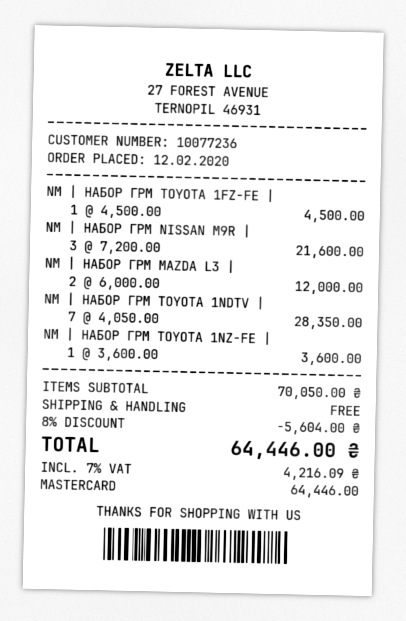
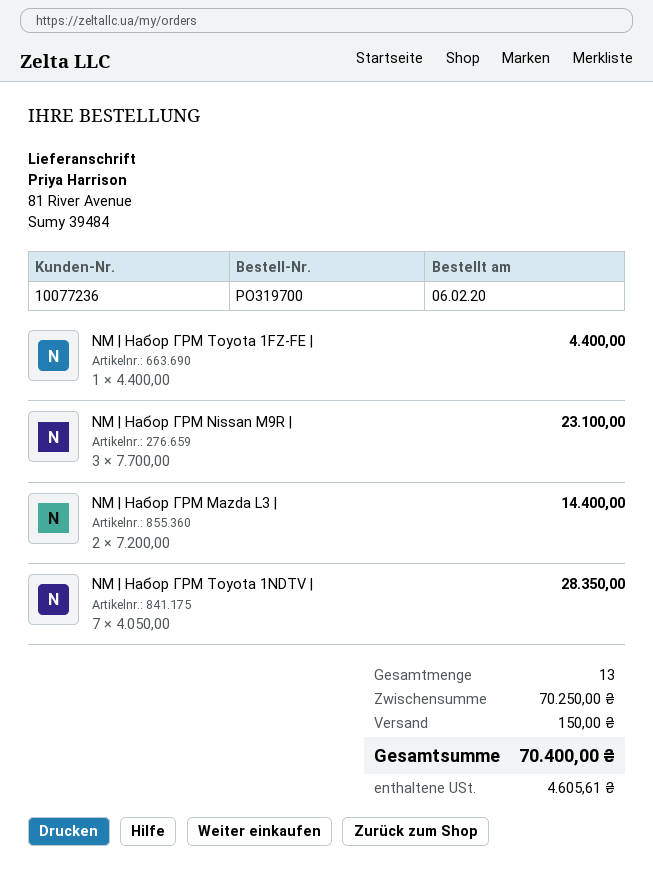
order date: 2020-02-12 -> 2020-02-06
NM | НАБОР ГРМ TOYOTA 1FZ-FE |: 1 x 4500.00 = 4500.00 -> 1 x 4400.00 = 4400.00
NM | НАБОР ГРМ NISSAN M9R |: 3 x 7200.00 = 21600.00 -> 3 x 7700.00 = 23100.00
NM | НАБОР ГРМ MAZDA L3 |: 2 x 6000.00 = 12000.00 -> 2 x 7200.00 = 14400.00
NM | НАБОР ГРМ TOYOTA 1NZ-FE |: 1 x 3600.00 = 3600.00 -> none
subtotal: 70050.00 -> 70250.00
discount: 8% = 5604.00 -> none
shipping: 0.00 -> 150.00
tax: 4216.09 -> 4605.61
total: 64446.00 -> 70400.00

